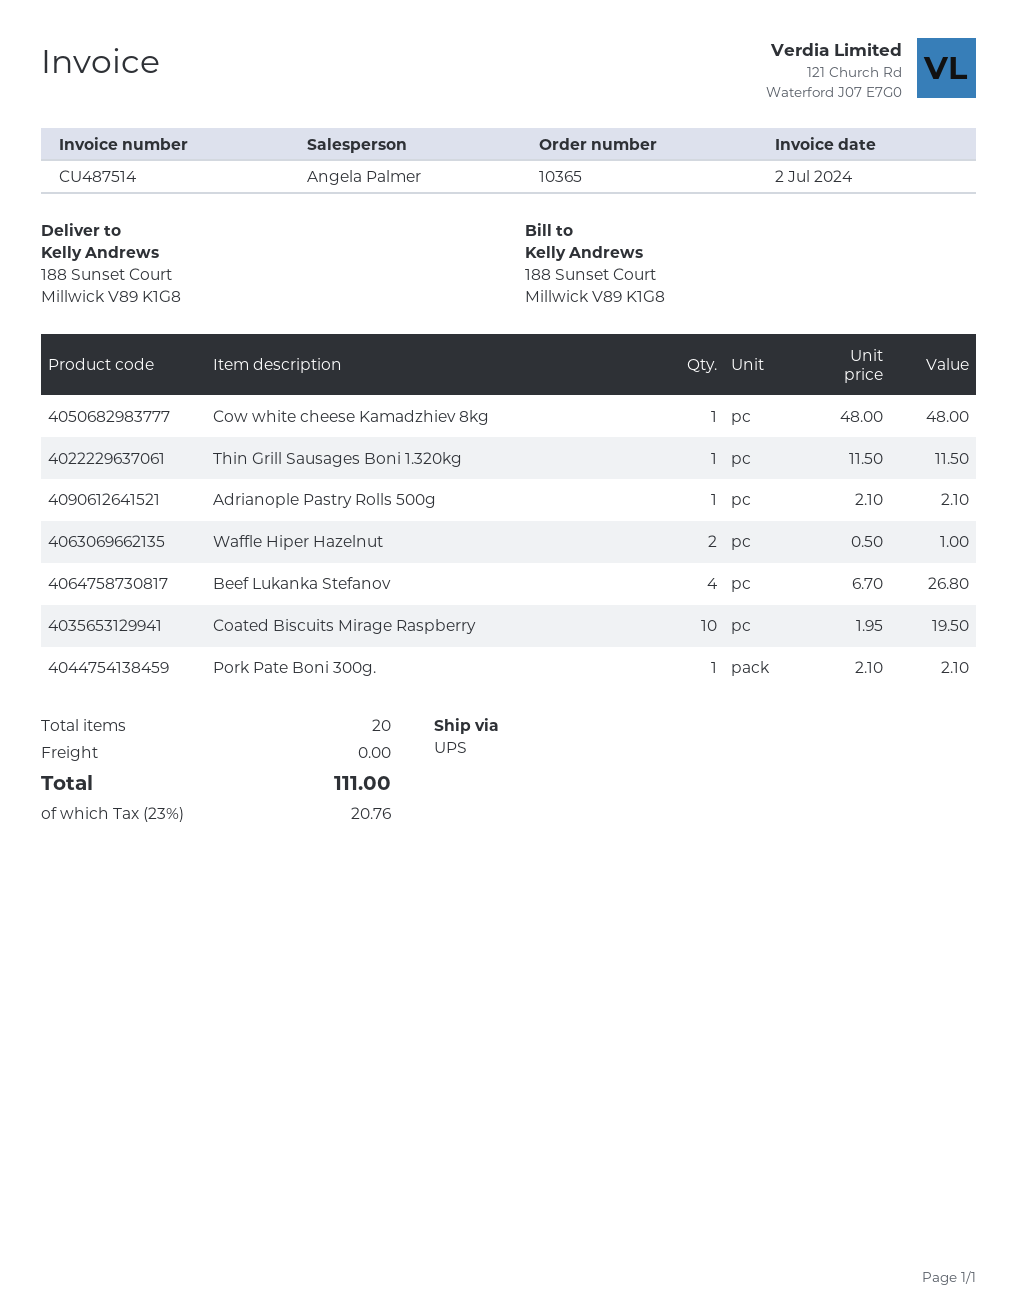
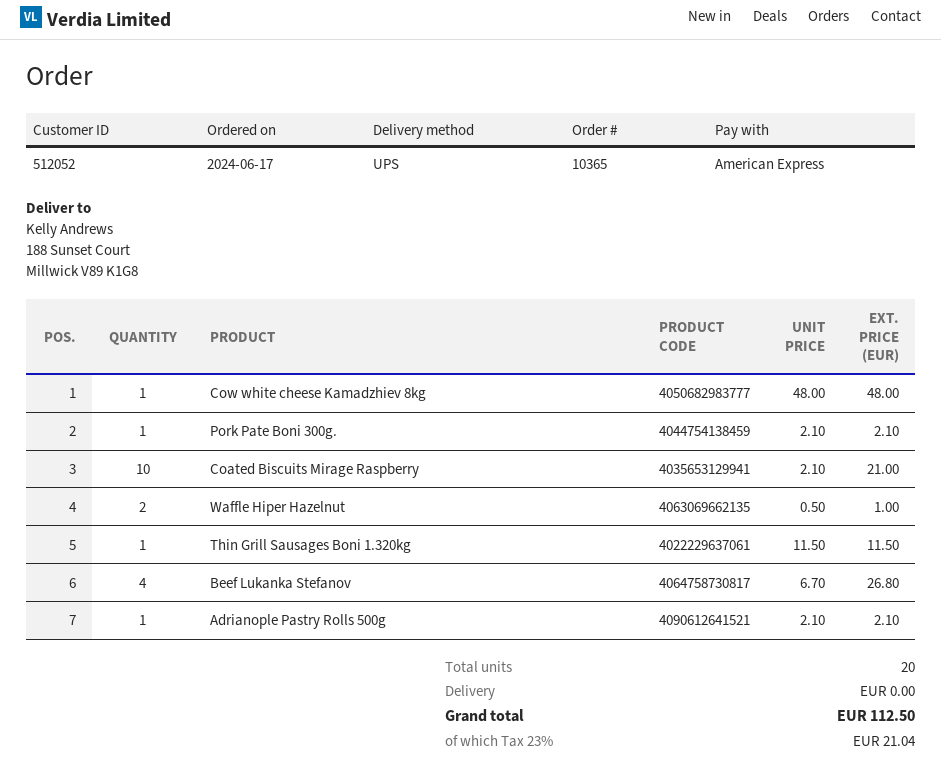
Coated Biscuits Mirage Raspberry: 10 x 1.95 = 19.50 -> 10 x 2.10 = 21.00
tax: 23% = 20.76 -> 23% = 21.04
total: 111.00 -> 112.50

